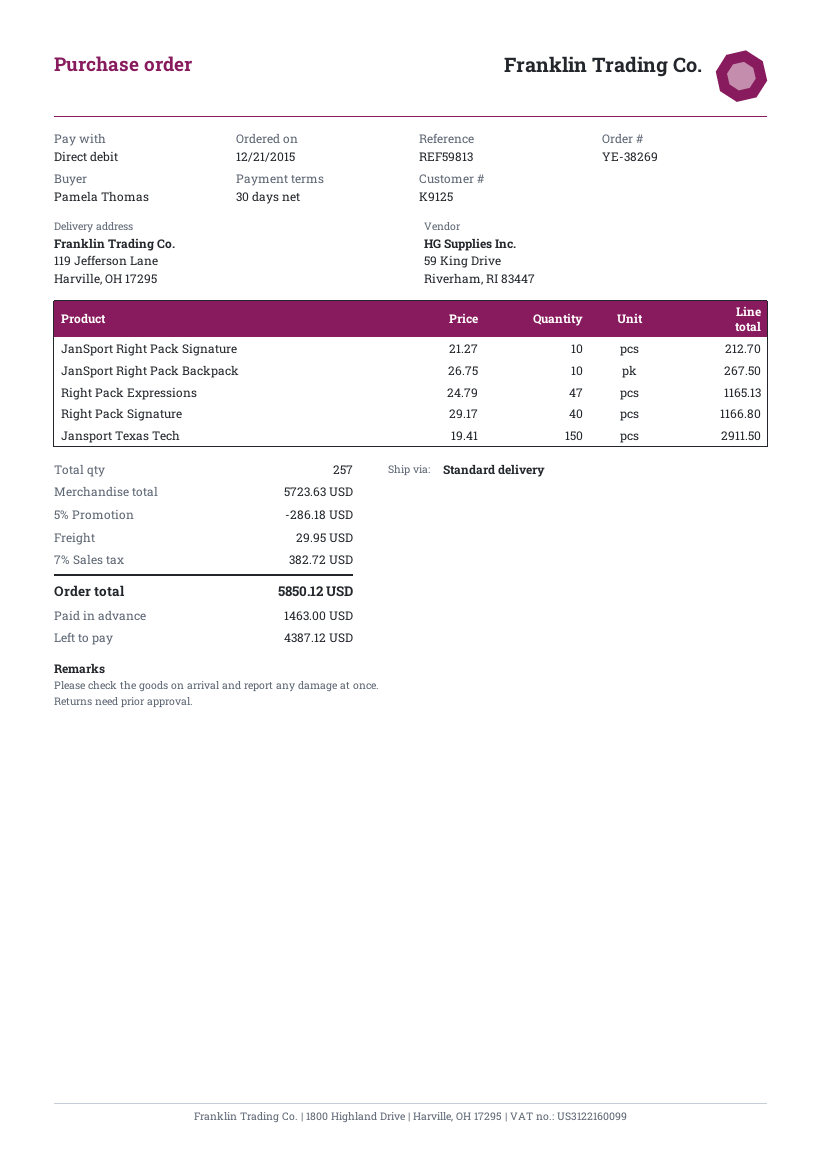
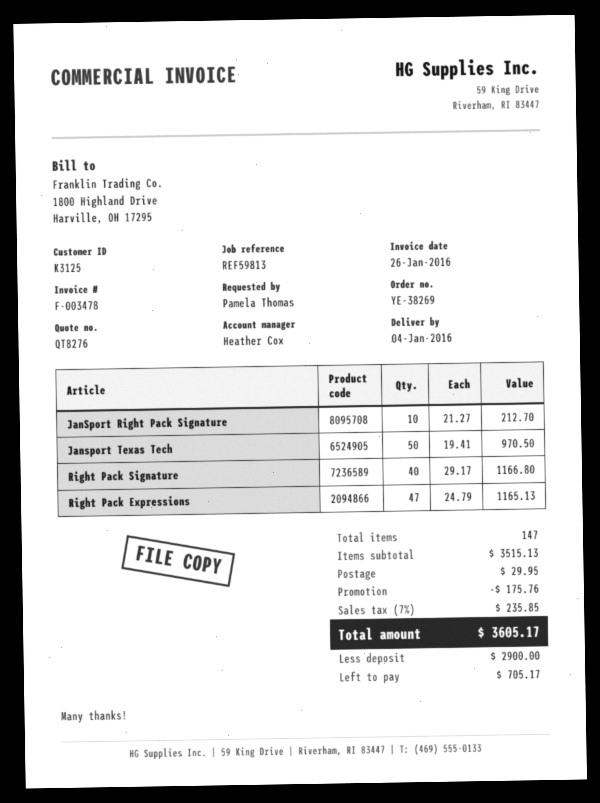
customer number: K9125 -> K3125
JanSport Right Pack Backpack: 10 x 26.75 = 267.50 -> none
Jansport Texas Tech: 150 x 19.41 = 2911.50 -> 50 x 19.41 = 970.50
total quantity: 257 -> 147
subtotal: 5723.63 -> 3515.13
discount: 286.18 -> 175.76
tax: 7% = 382.72 -> 7% = 235.85
total: 5850.12 -> 3605.17
deposit: 1463.00 -> 2900.00
balance: 4387.12 -> 705.17

